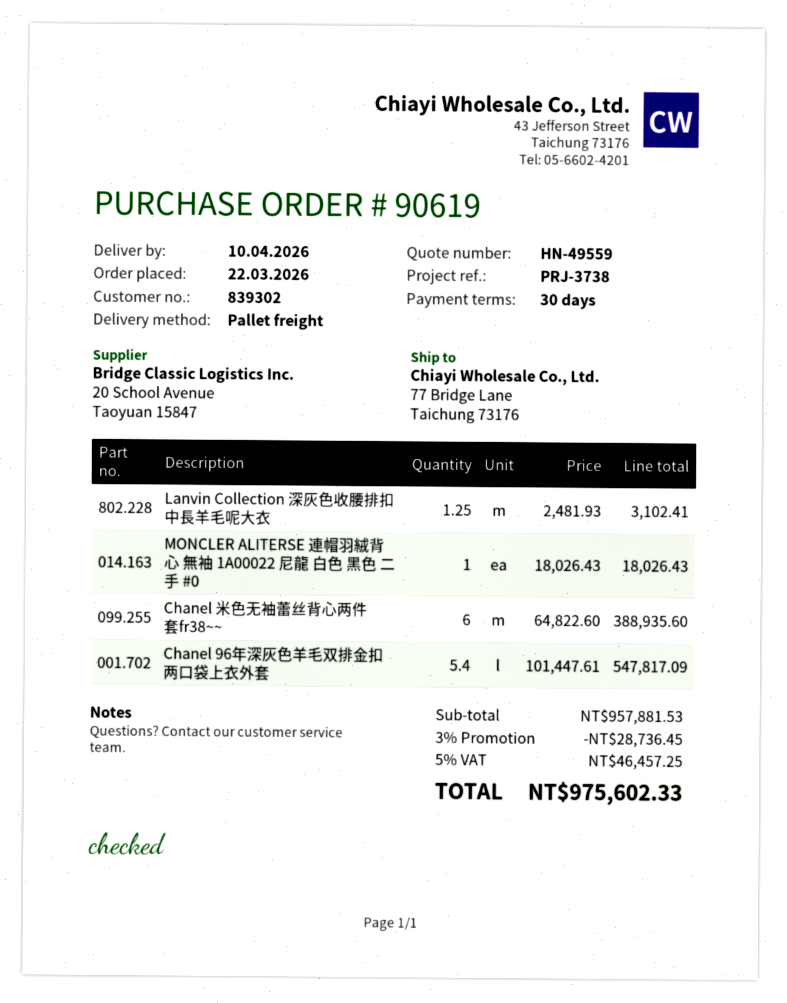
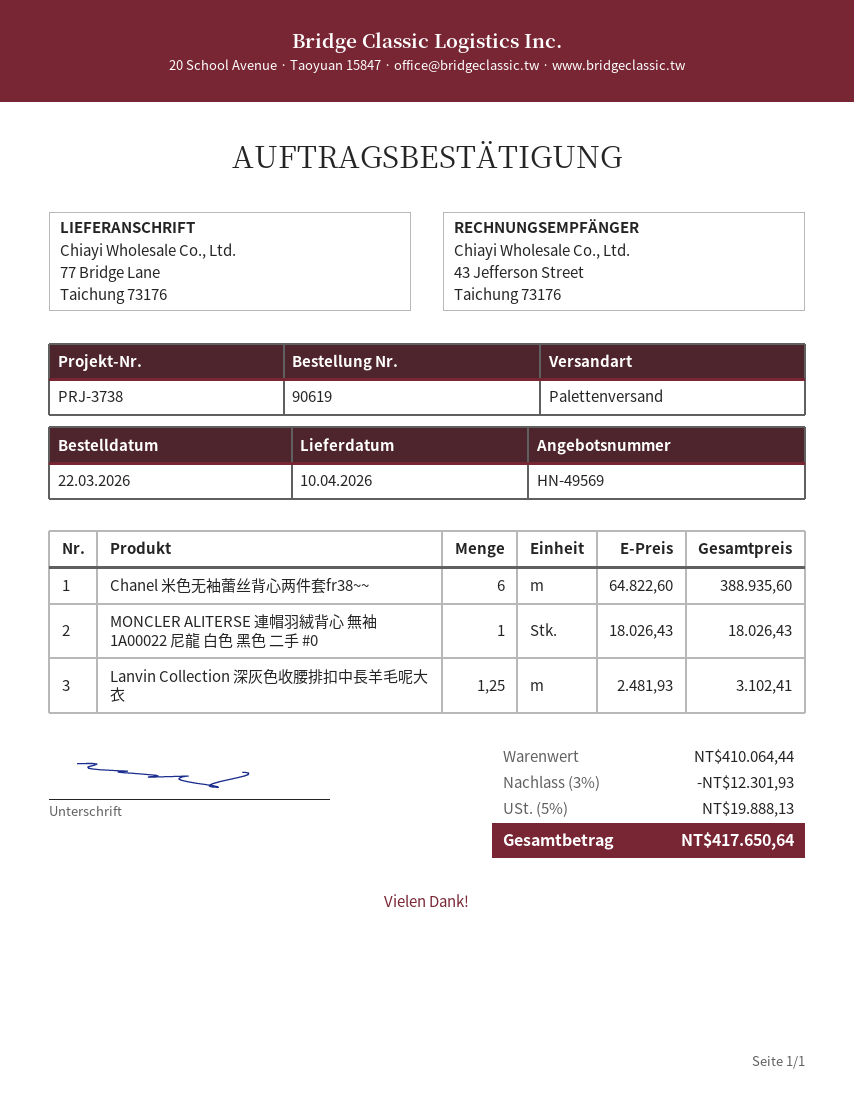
quote number: HN-49559 -> HN-49569
Chanel 96年深灰色羊毛双排金扣两口袋上衣外套: 5.4 x 101447.61 = 547817.09 -> none
subtotal: 957881.53 -> 410064.44
discount: 3% = 28736.45 -> 3% = 12301.93
tax: 5% = 46457.25 -> 5% = 19888.13
total: 975602.33 -> 417650.64

